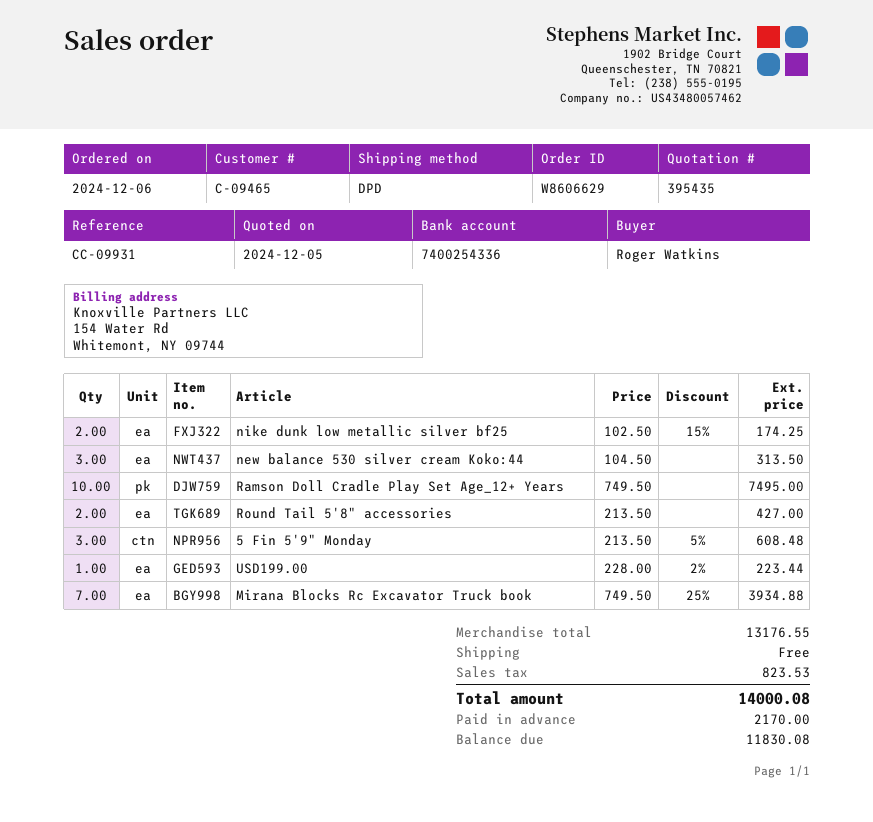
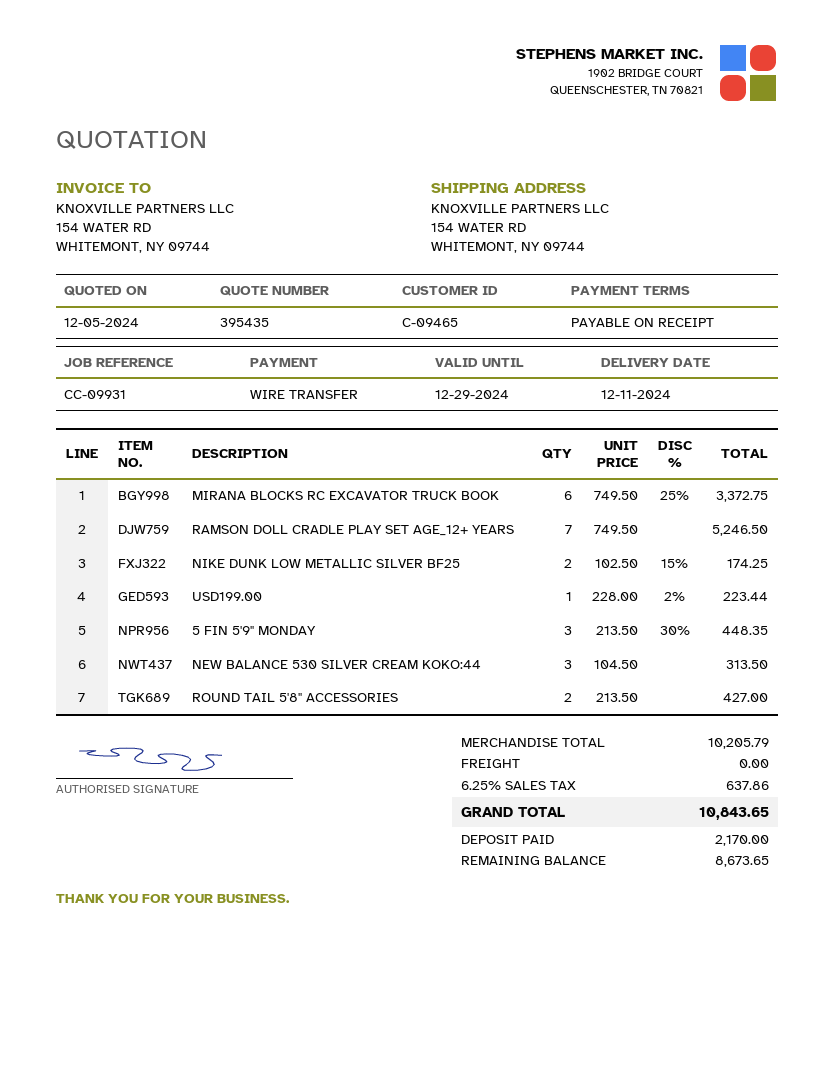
Ramson Doll Cradle Play Set Age_12+ Years: 10 x 749.50 = 7495.00 -> 7 x 749.50 = 5246.50
5 Fin 5'9" Monday: 3 x 213.50 - 5% = 608.48 -> 3 x 213.50 - 30% = 448.35
Mirana Blocks Rc Excavator Truck book: 7 x 749.50 - 25% = 3934.88 -> 6 x 749.50 - 25% = 3372.75
subtotal: 13176.55 -> 10205.79
tax: 823.53 -> 637.86
total: 14000.08 -> 10843.65
balance: 11830.08 -> 8673.65

